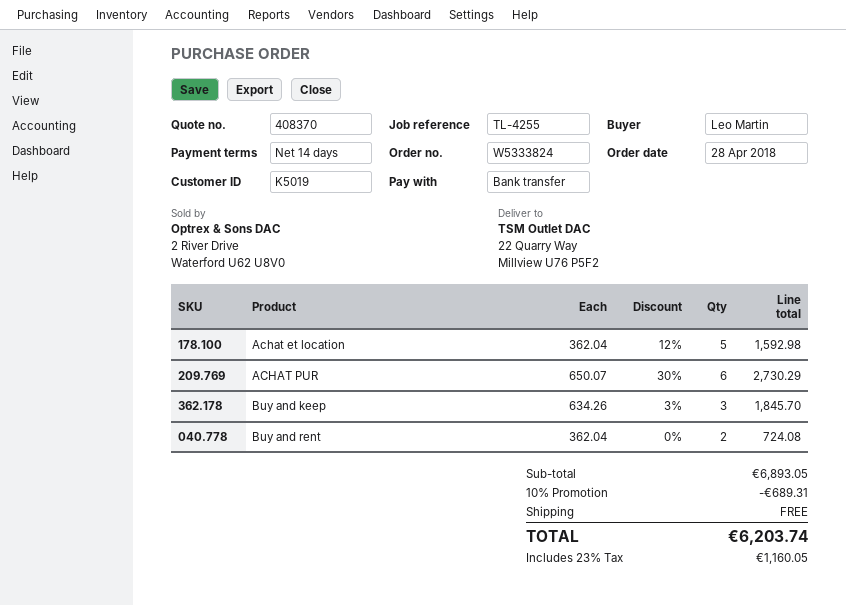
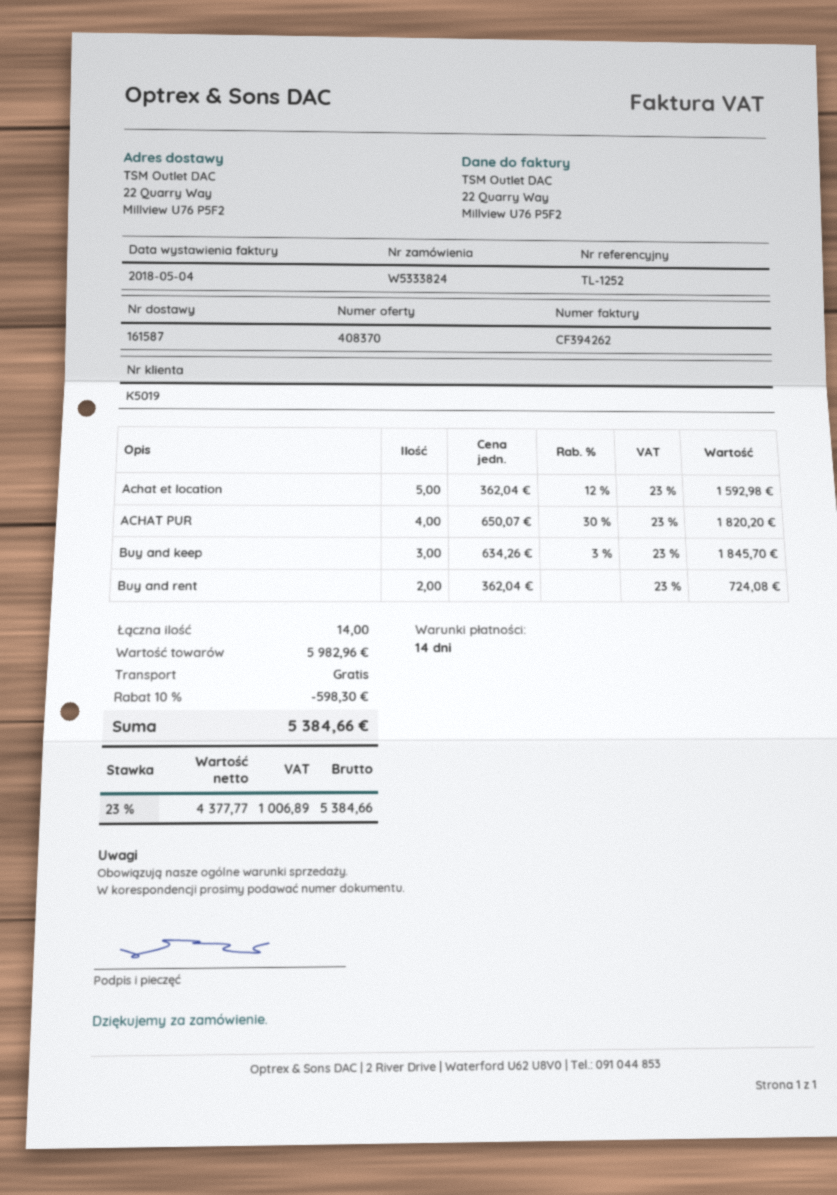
reference: TL-4255 -> TL-1252
ACHAT PUR: 6 x 650.07 - 30% = 2730.29 -> 4 x 650.07 - 30% = 1820.20
subtotal: 6893.05 -> 5982.96
discount: 10% = 689.31 -> 10% = 598.30
tax: 23% = 1160.05 -> 23% = 1006.89
total: 6203.74 -> 5384.66

